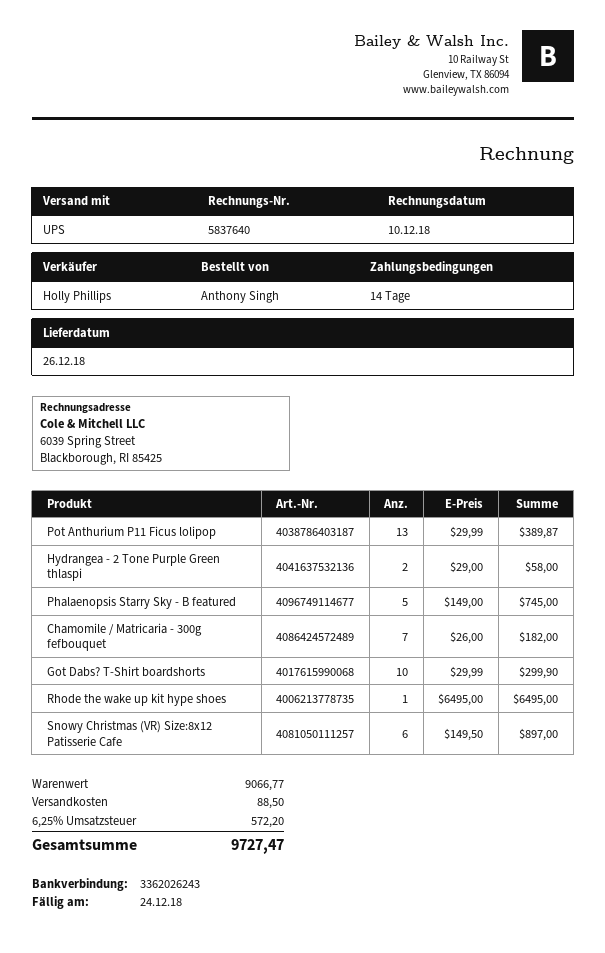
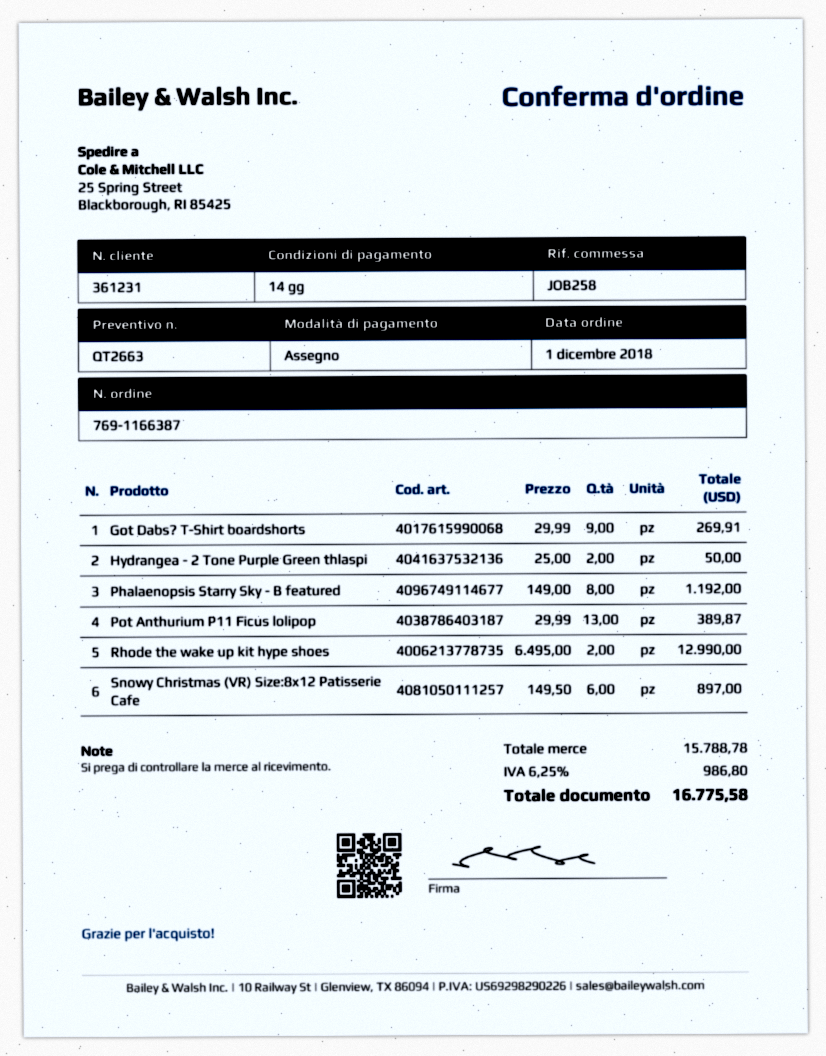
Hydrangea - 2 Tone Purple Green thlaspi: 2 x 29.00 = 58.00 -> 2 x 25.00 = 50.00
Phalaenopsis Starry Sky - B featured: 5 x 149.00 = 745.00 -> 8 x 149.00 = 1192.00
Chamomile / Matricaria - 300g fefbouquet: 7 x 26.00 = 182.00 -> none
Got Dabs? T-Shirt boardshorts: 10 x 29.99 = 299.90 -> 9 x 29.99 = 269.91
Rhode the wake up kit hype shoes: 1 x 6495.00 = 6495.00 -> 2 x 6495.00 = 12990.00
subtotal: 9066.77 -> 15788.78
shipping: 88.50 -> none
tax: 6.25% = 572.20 -> 6.25% = 986.80
total: 9727.47 -> 16775.58

